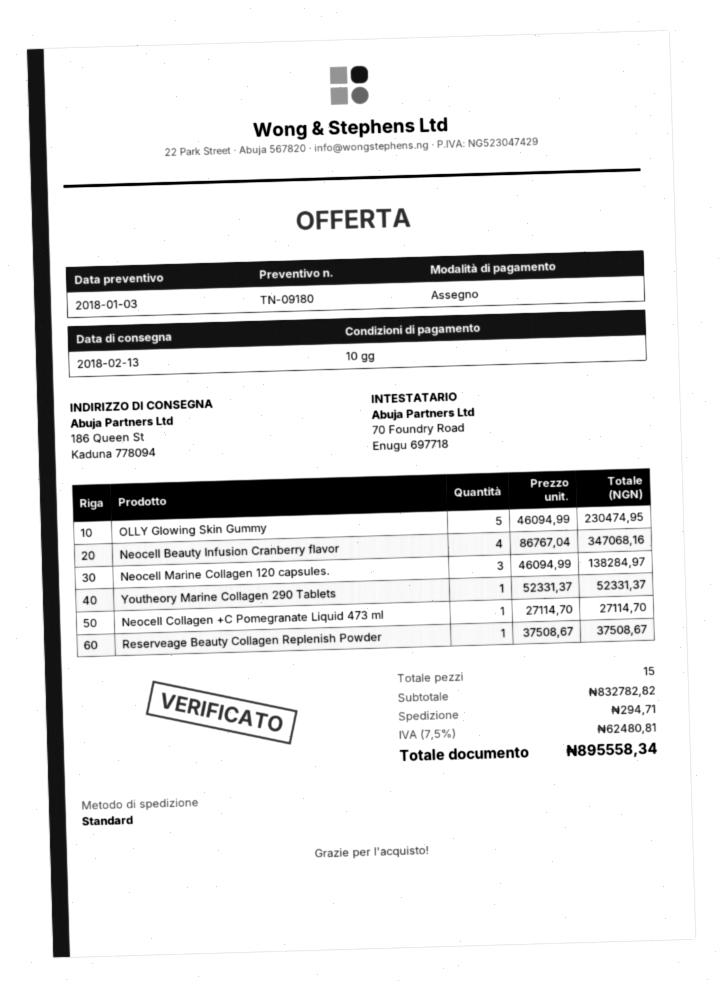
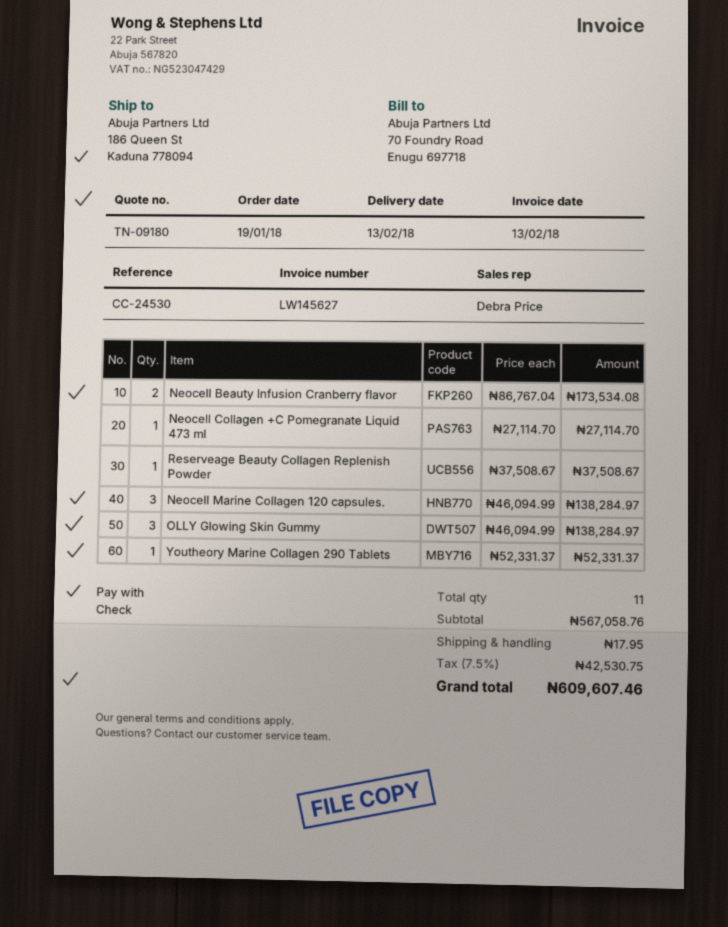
OLLY Glowing Skin Gummy: 5 x 46094.99 = 230474.95 -> 3 x 46094.99 = 138284.97
Neocell Beauty Infusion Cranberry flavor: 4 x 86767.04 = 347068.16 -> 2 x 86767.04 = 173534.08
total quantity: 15 -> 11
subtotal: 832782.82 -> 567058.76
shipping: 294.71 -> 17.95
tax: 7.5% = 62480.81 -> 7.5% = 42530.75
total: 895558.34 -> 609607.46

